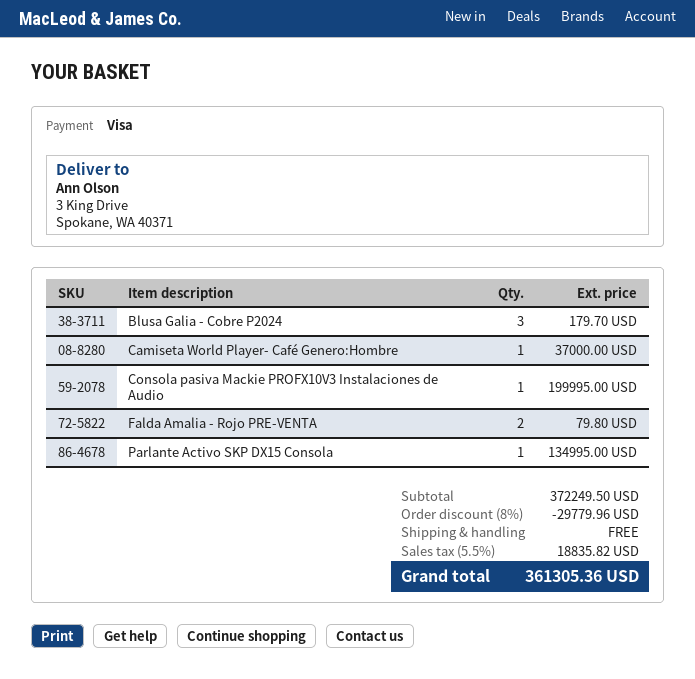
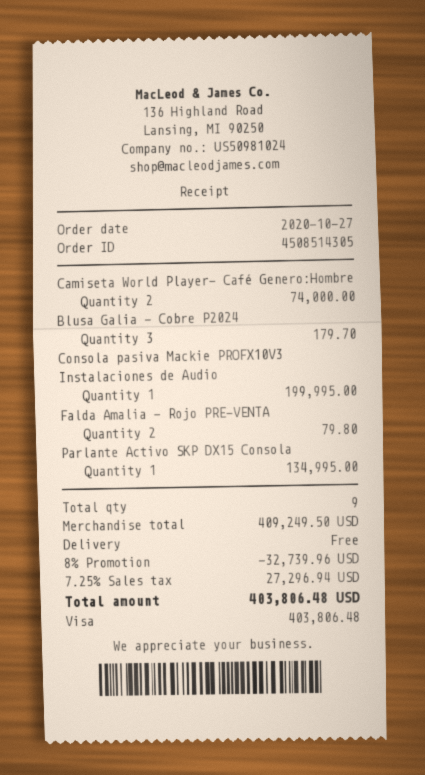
Camiseta World Player- Café Genero:Hombre: 1 for 37000.00 -> 2 for 74000.00
subtotal: 372249.50 -> 409249.50
discount: 8% = 29779.96 -> 8% = 32739.96
tax: 5.5% = 18835.82 -> 7.25% = 27296.94
total: 361305.36 -> 403806.48

